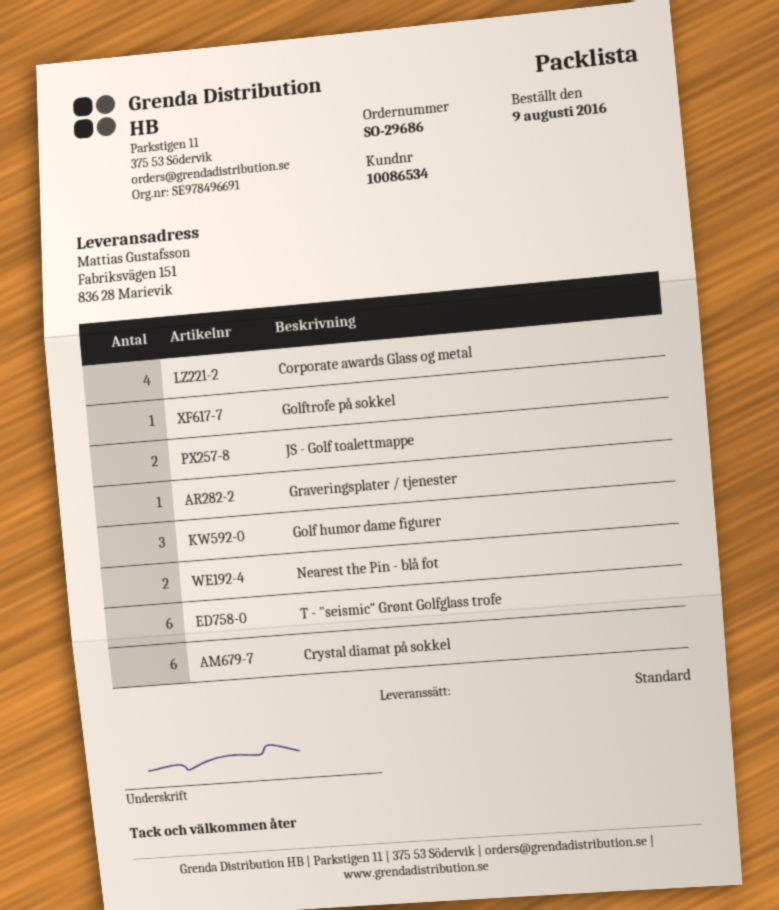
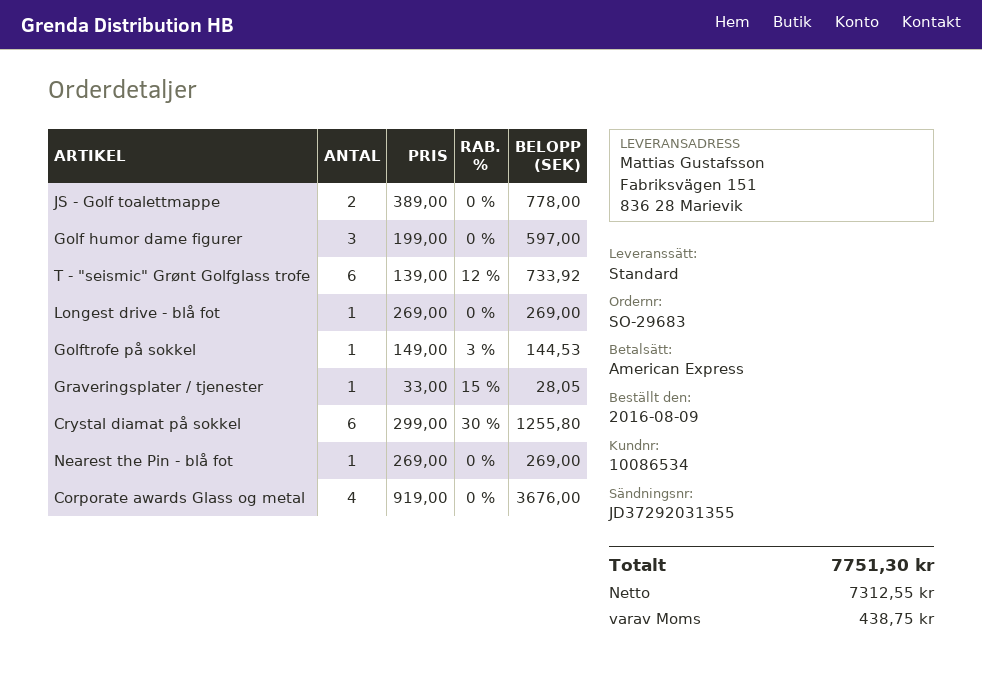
order number: SO-29686 -> SO-29683
Nearest the Pin - blå fot: 2 -> 1
Longest drive - blå fot: none -> 1

